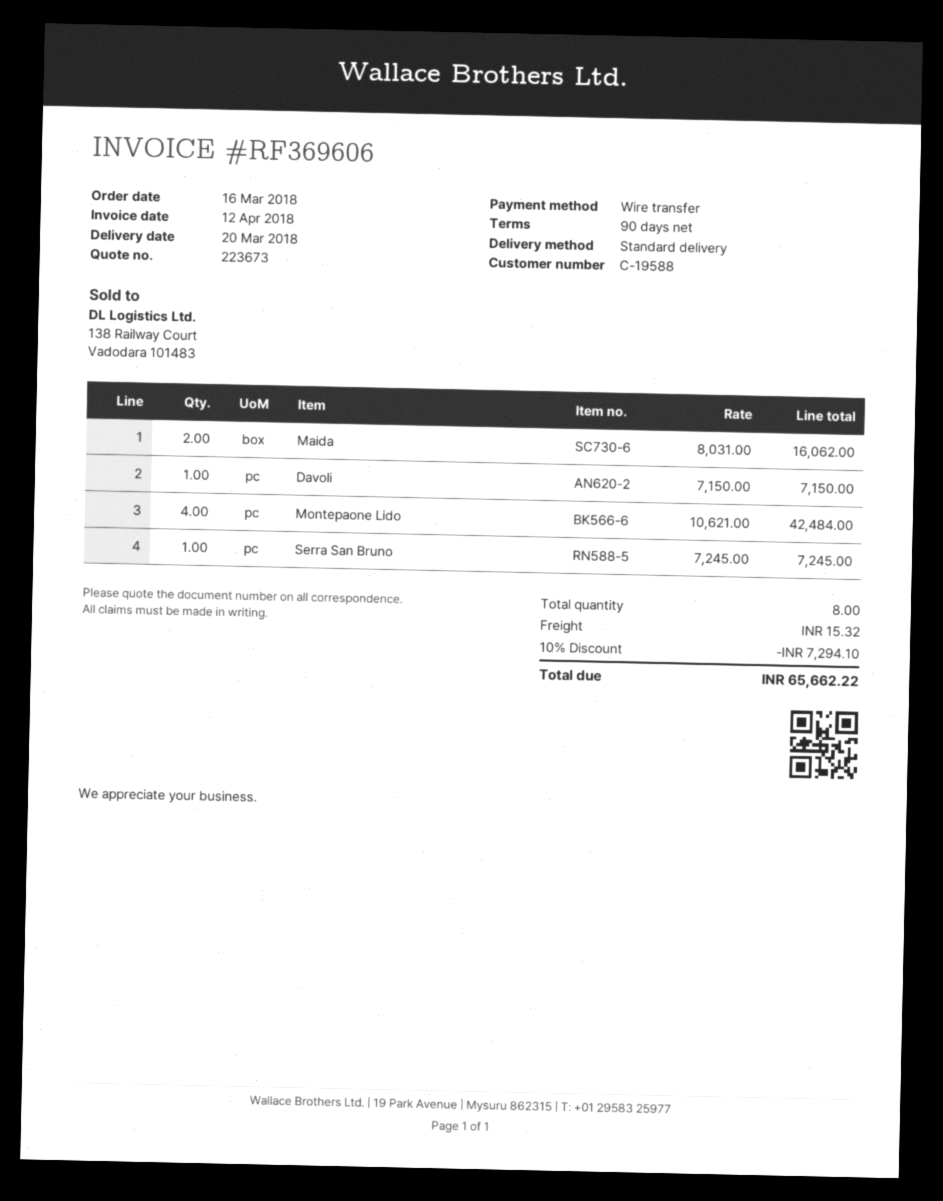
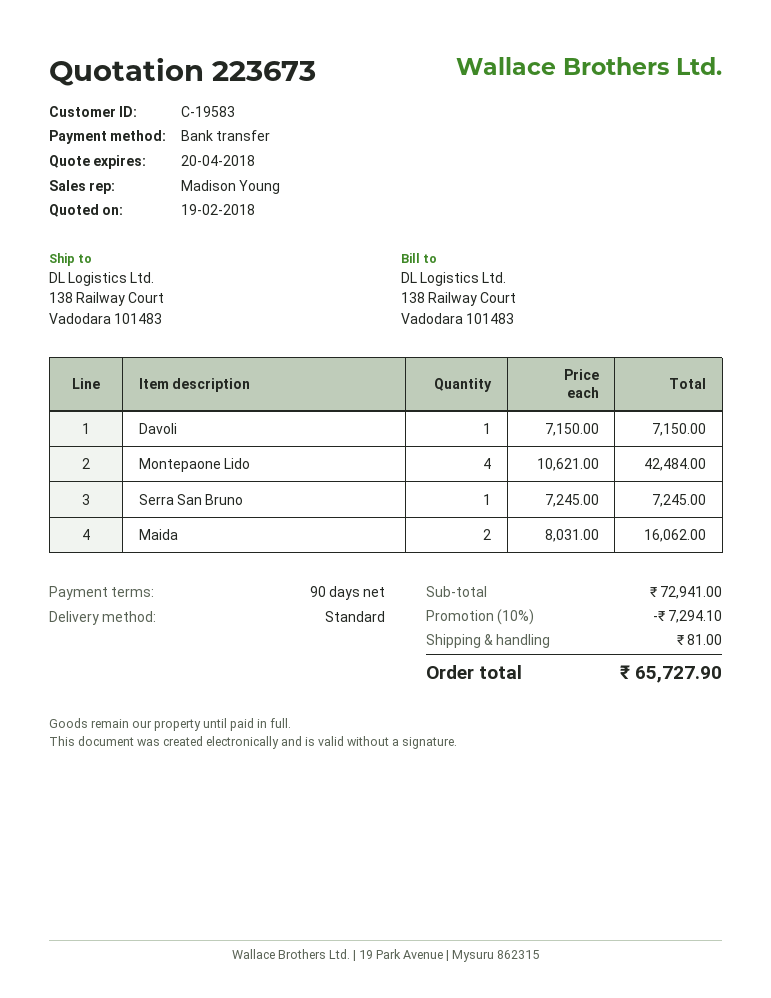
customer number: C-19588 -> C-19583
shipping: 15.32 -> 81.00
total: 65662.22 -> 65727.90

